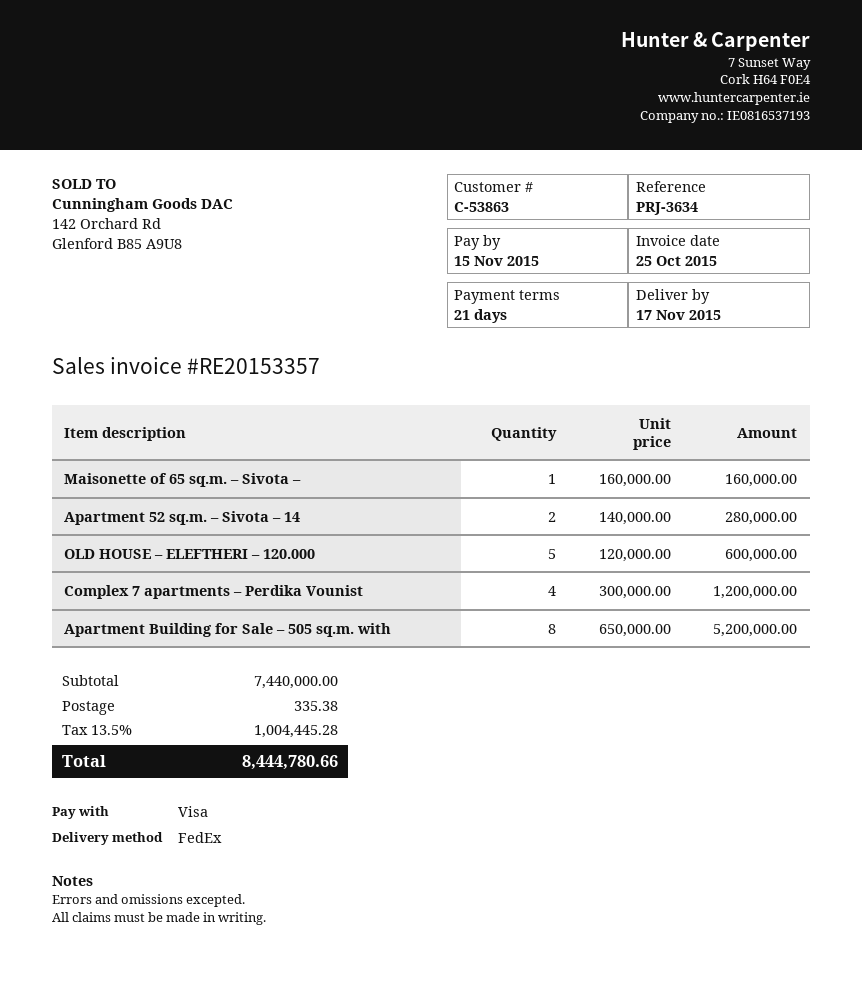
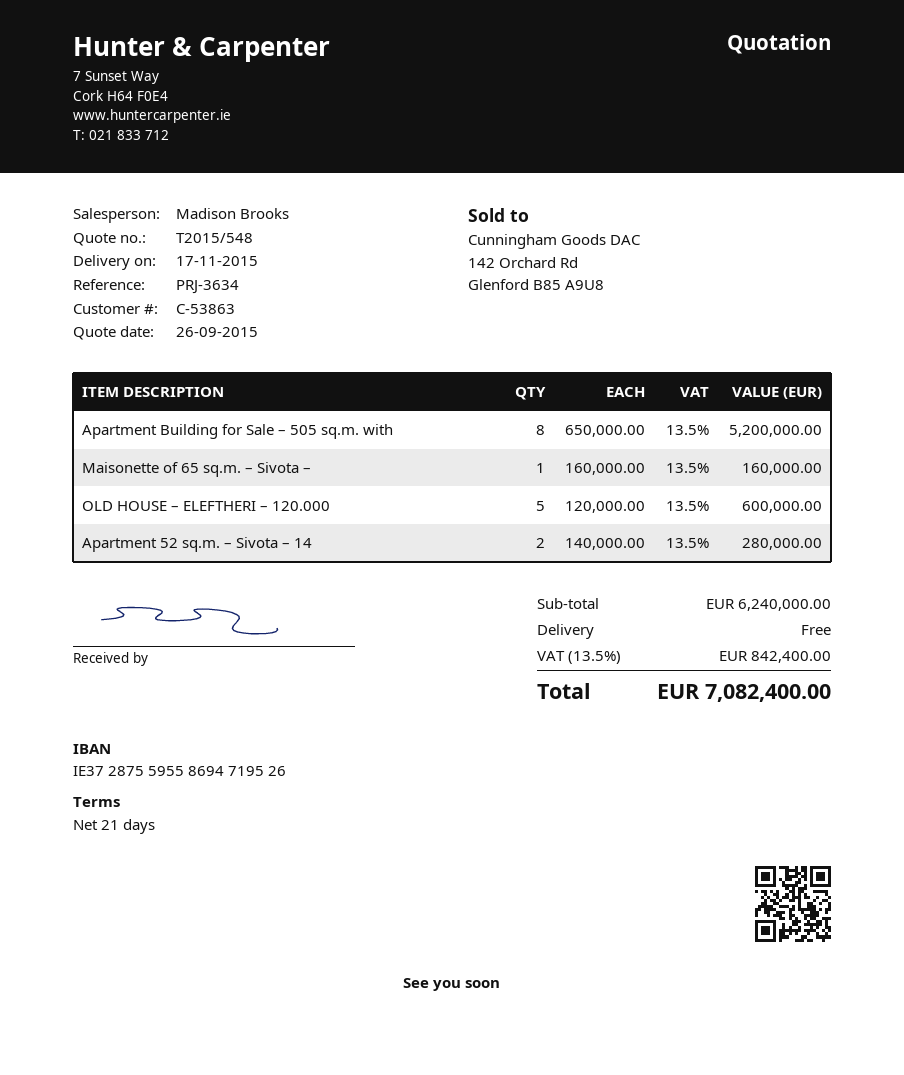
Complex 7 apartments – Perdika Vounist: 4 x 300000.00 = 1200000.00 -> none
subtotal: 7440000.00 -> 6240000.00
shipping: 335.38 -> 0.00
tax: 13.5% = 1004445.28 -> 13.5% = 842400.00
total: 8444780.66 -> 7082400.00

